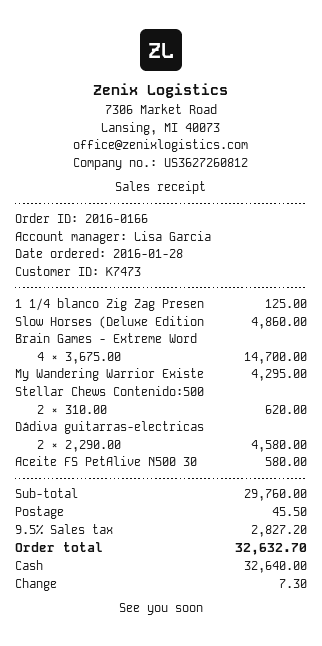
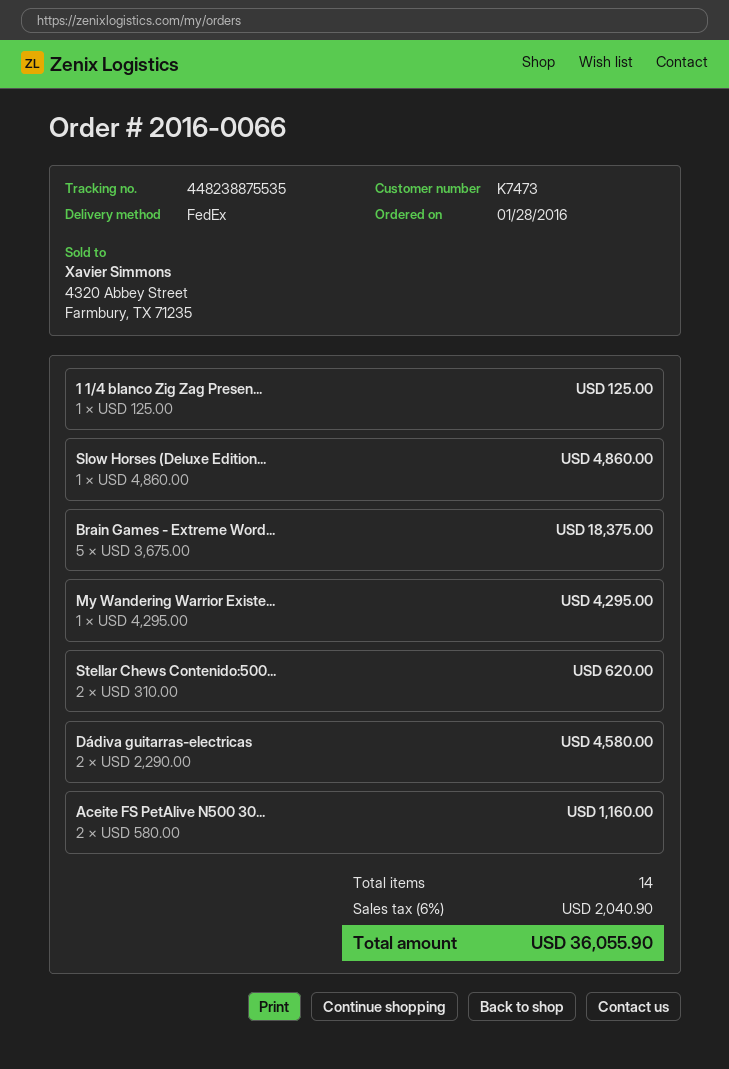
order number: 2016-0166 -> 2016-0066
Brain Games - Extreme Word: 4 x 3675.00 = 14700.00 -> 5 x 3675.00 = 18375.00
Aceite FS PetAlive N500 30: 1 x 580.00 = 580.00 -> 2 x 580.00 = 1160.00
shipping: 45.50 -> none
tax: 9.5% = 2827.20 -> 6% = 2040.90
total: 32632.70 -> 36055.90

